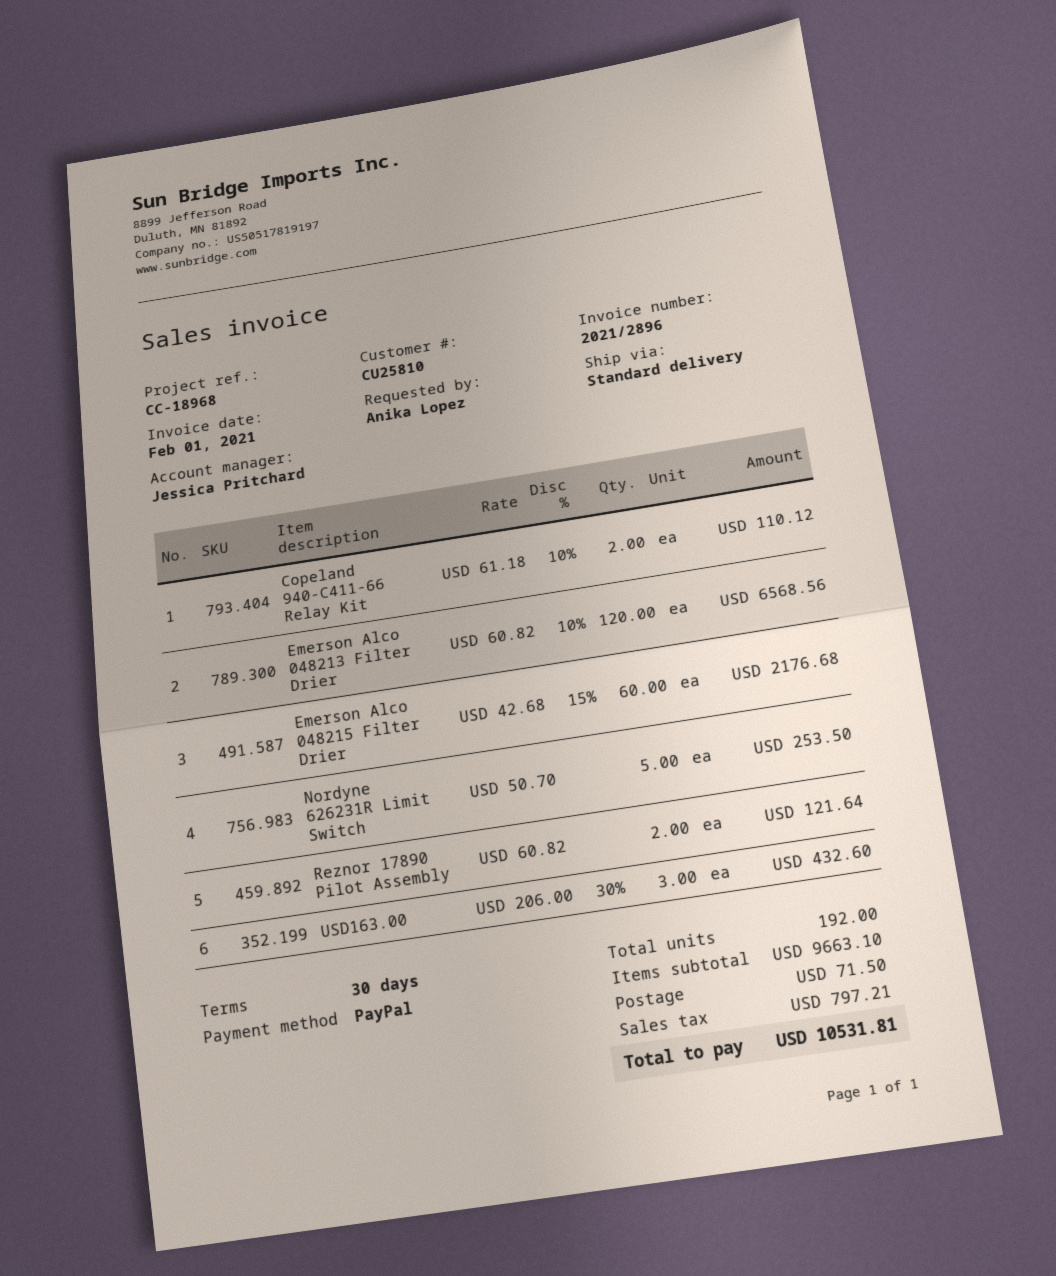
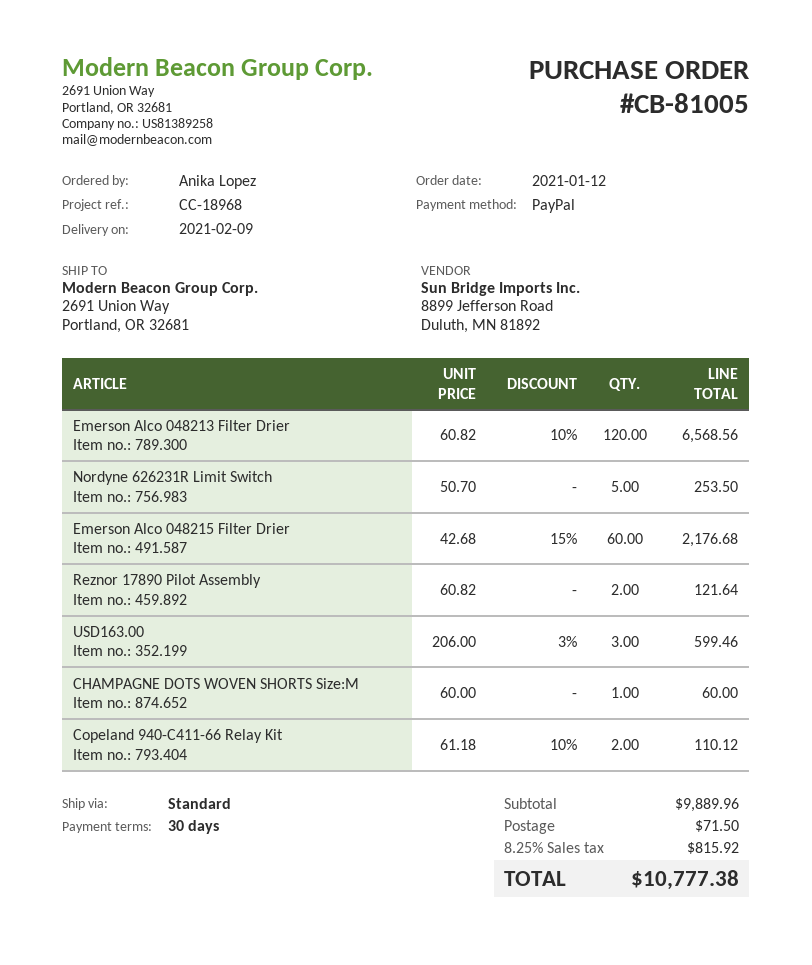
USD163.00: 3 x 206.00 - 30% = 432.60 -> 3 x 206.00 - 3% = 599.46
CHAMPAGNE DOTS WOVEN SHORTS Size:M: none -> 1 x 60.00 = 60.00
subtotal: 9663.10 -> 9889.96
tax: 797.21 -> 815.92
total: 10531.81 -> 10777.38

